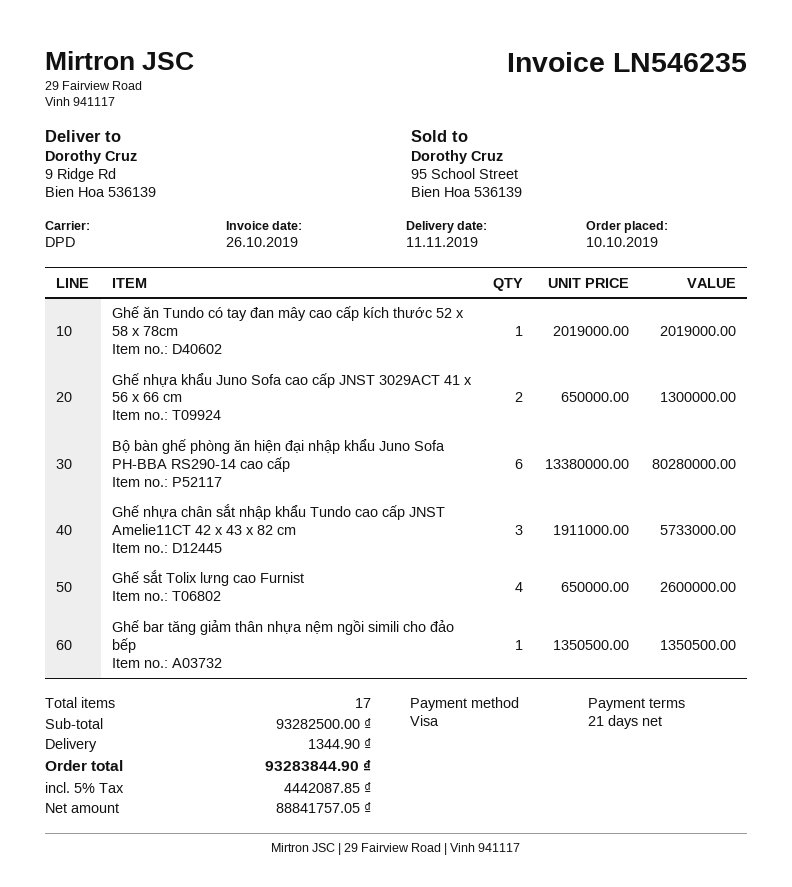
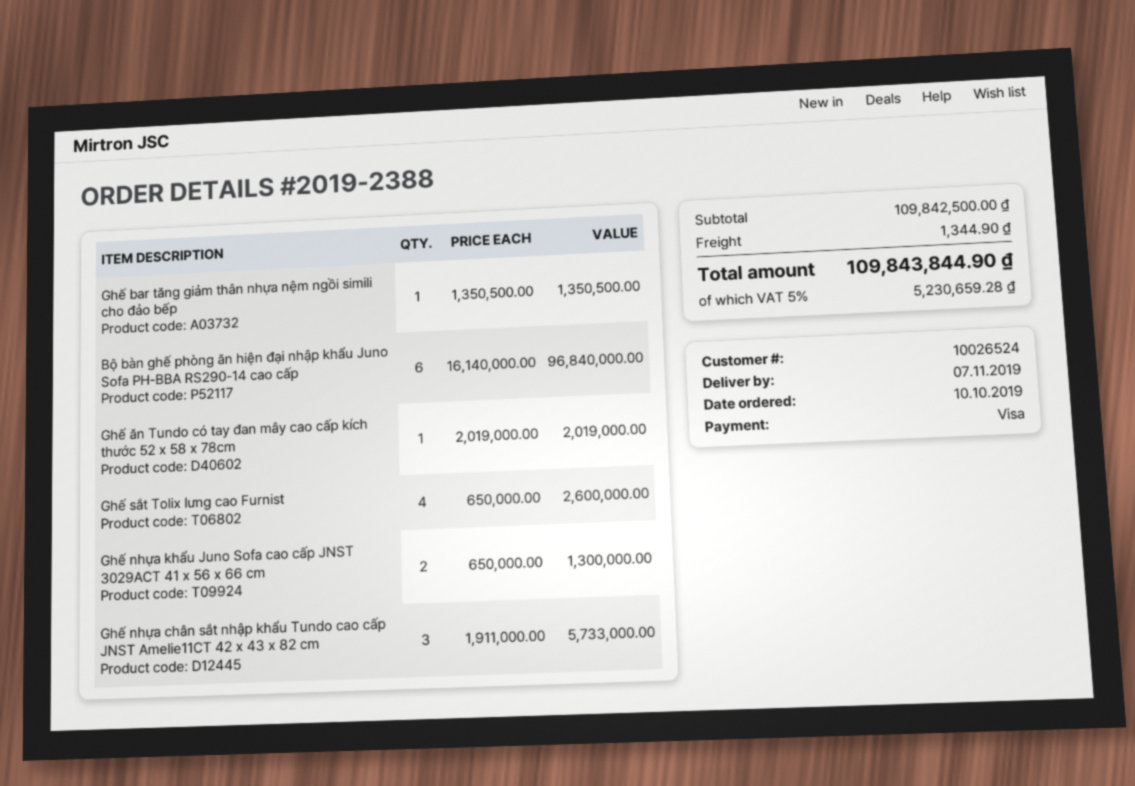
delivery date: 2019-11-11 -> 2019-11-07
Bộ bàn ghế phòng ăn hiện đại nhập khẩu Juno Sofa PH-BBA RS290-14 cao cấp: 6 x 13380000.00 = 80280000.00 -> 6 x 16140000.00 = 96840000.00
subtotal: 93282500.00 -> 109842500.00
tax: 5% = 4442087.85 -> 5% = 5230659.28
total: 93283844.90 -> 109843844.90

